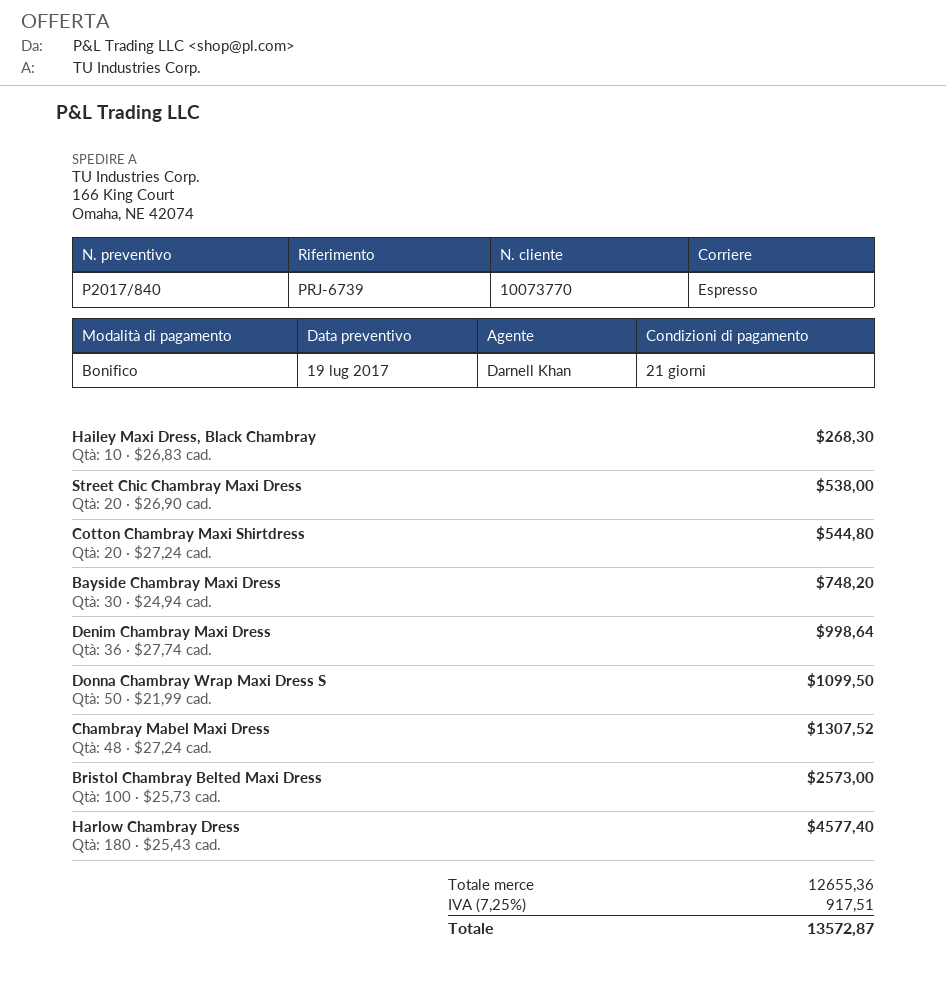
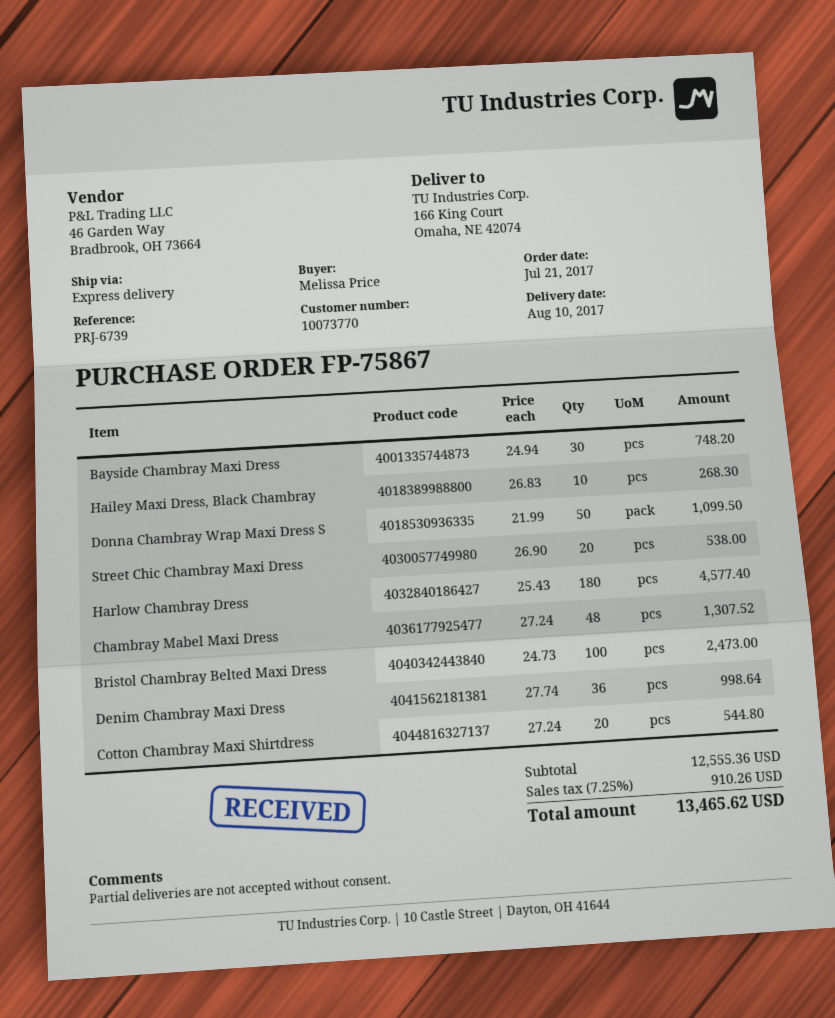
Bristol Chambray Belted Maxi Dress: 100 x 25.73 = 2573.00 -> 100 x 24.73 = 2473.00
subtotal: 12655.36 -> 12555.36
tax: 7.25% = 917.51 -> 7.25% = 910.26
total: 13572.87 -> 13465.62

